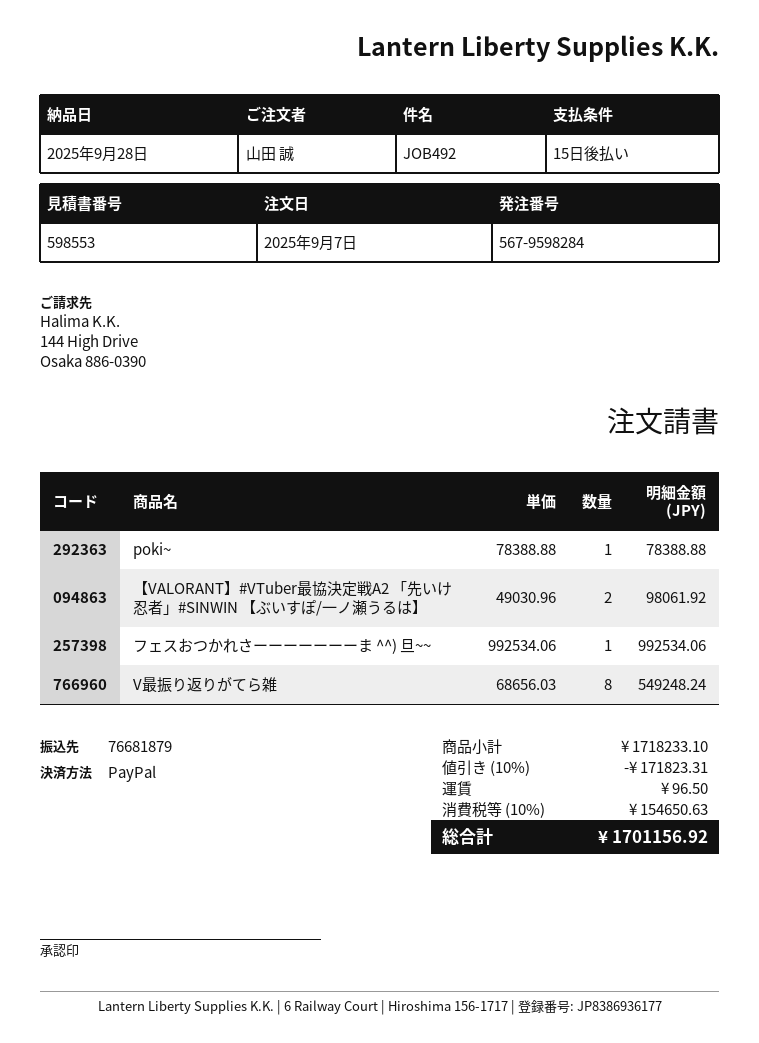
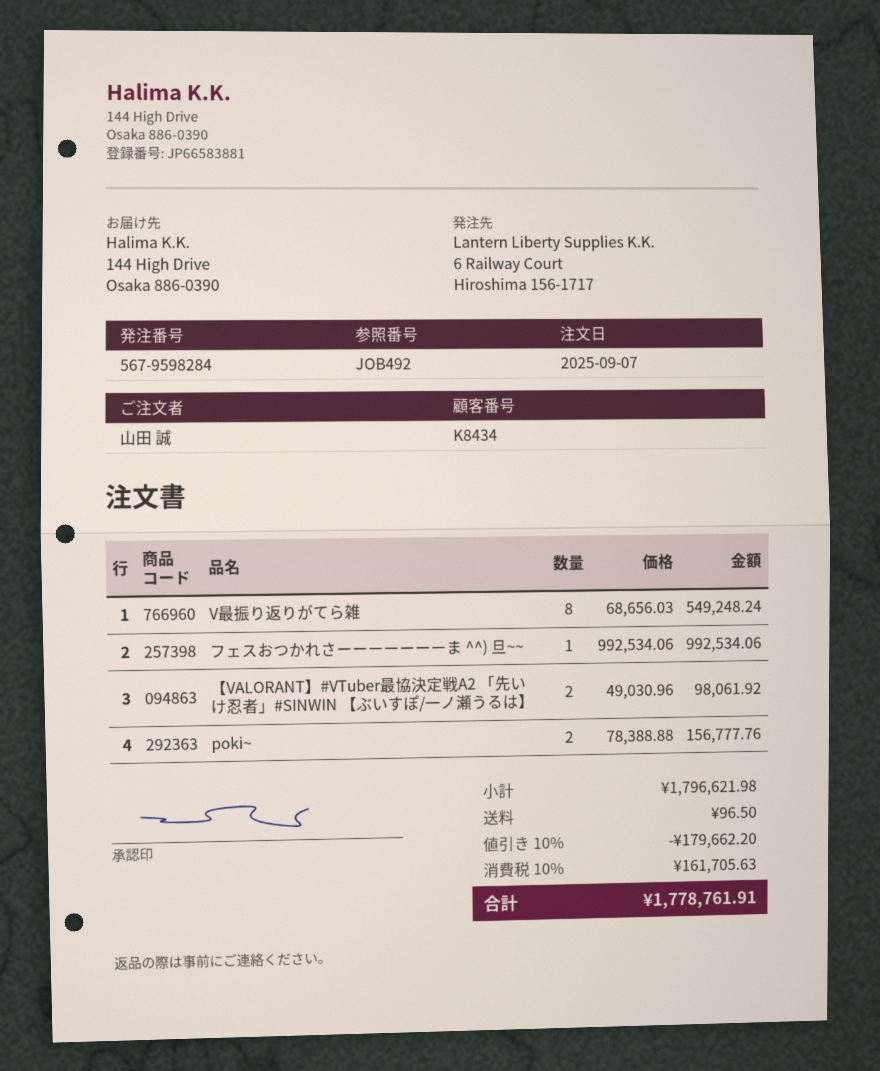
poki~: 1 x 78388.88 = 78388.88 -> 2 x 78388.88 = 156777.76
subtotal: 1718233.10 -> 1796621.98
discount: 10% = 171823.31 -> 10% = 179662.20
tax: 10% = 154650.63 -> 10% = 161705.63
total: 1701156.92 -> 1778761.91

